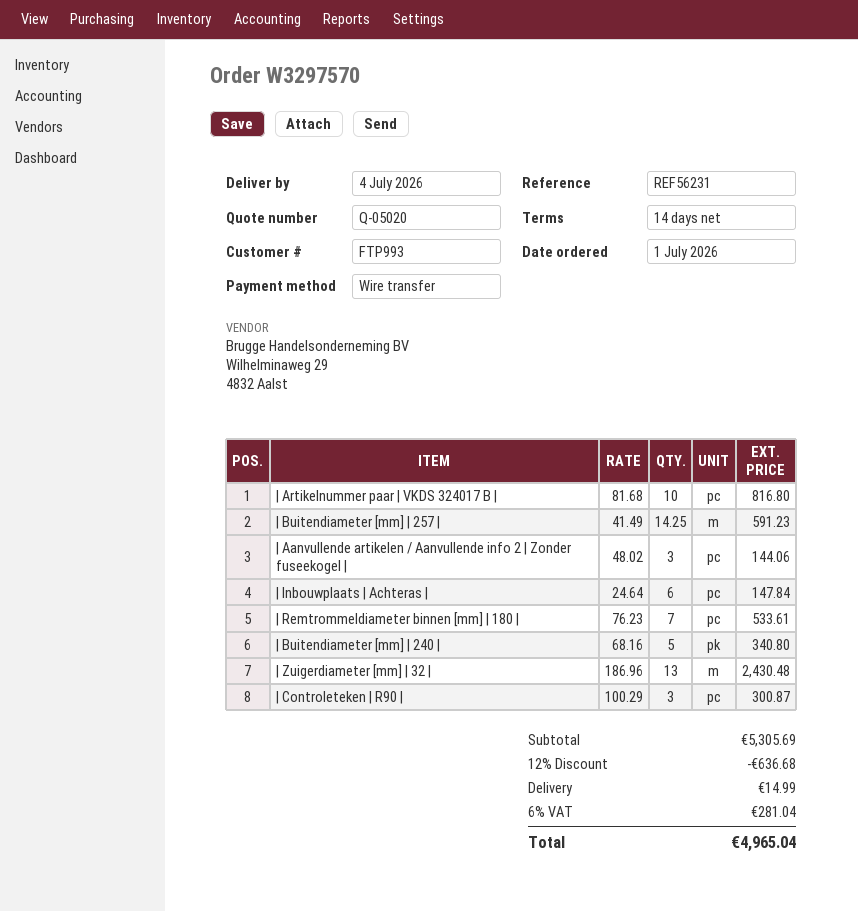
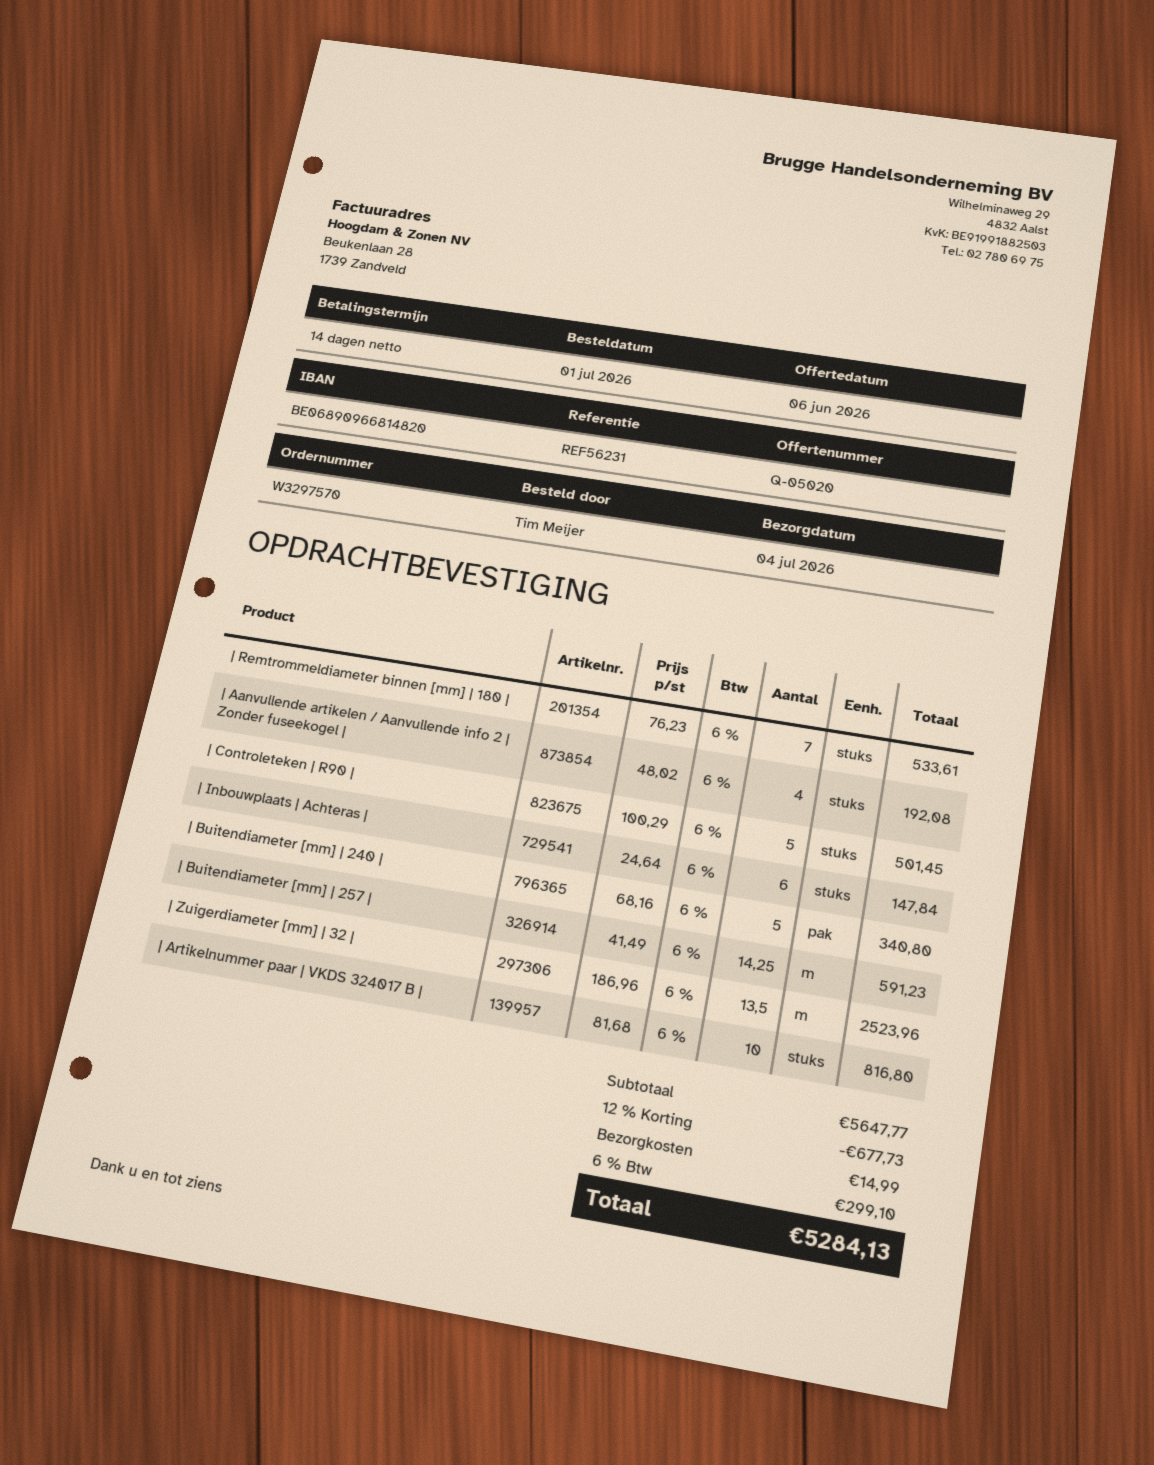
| Aanvullende artikelen / Aanvullende info 2 | Zonder fuseekogel |: 3 x 48.02 = 144.06 -> 4 x 48.02 = 192.08
| Zuigerdiameter [mm] | 32 |: 13 x 186.96 = 2430.48 -> 13.5 x 186.96 = 2523.96
| Controleteken | R90 |: 3 x 100.29 = 300.87 -> 5 x 100.29 = 501.45
subtotal: 5305.69 -> 5647.77
discount: 12% = 636.68 -> 12% = 677.73
tax: 6% = 281.04 -> 6% = 299.10
total: 4965.04 -> 5284.13

